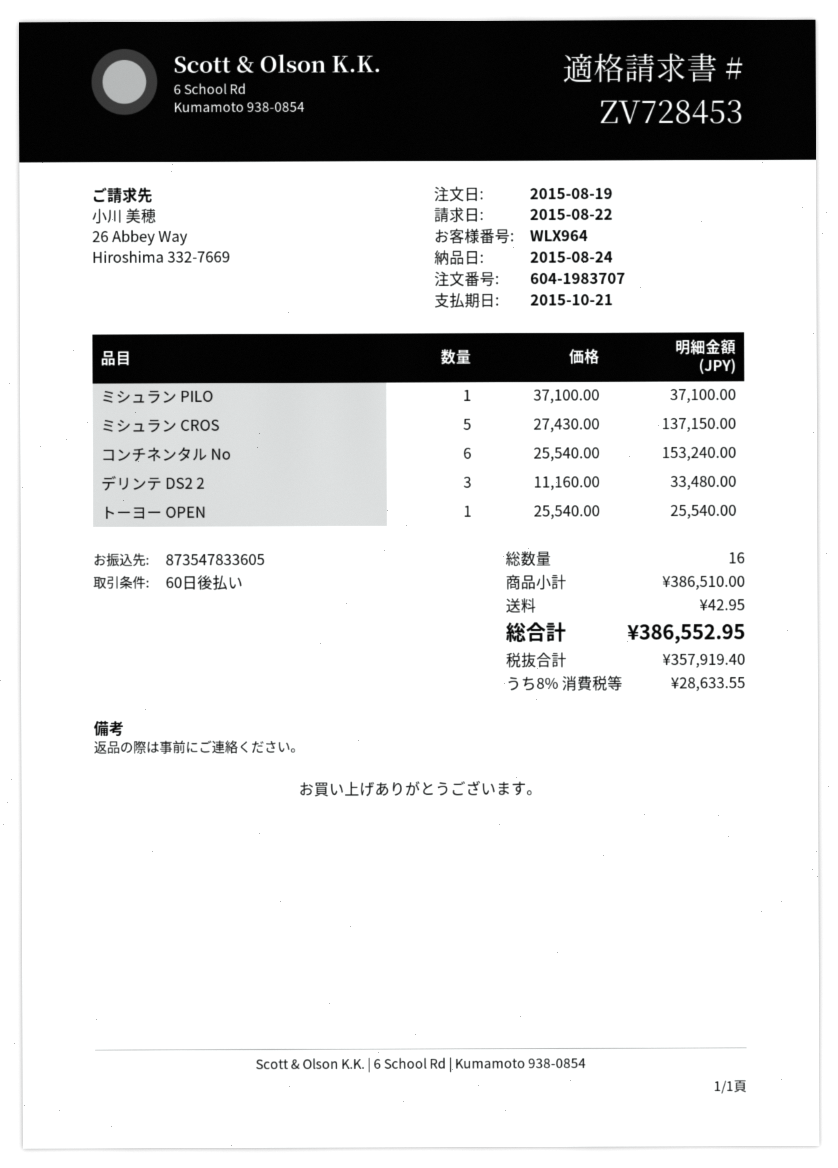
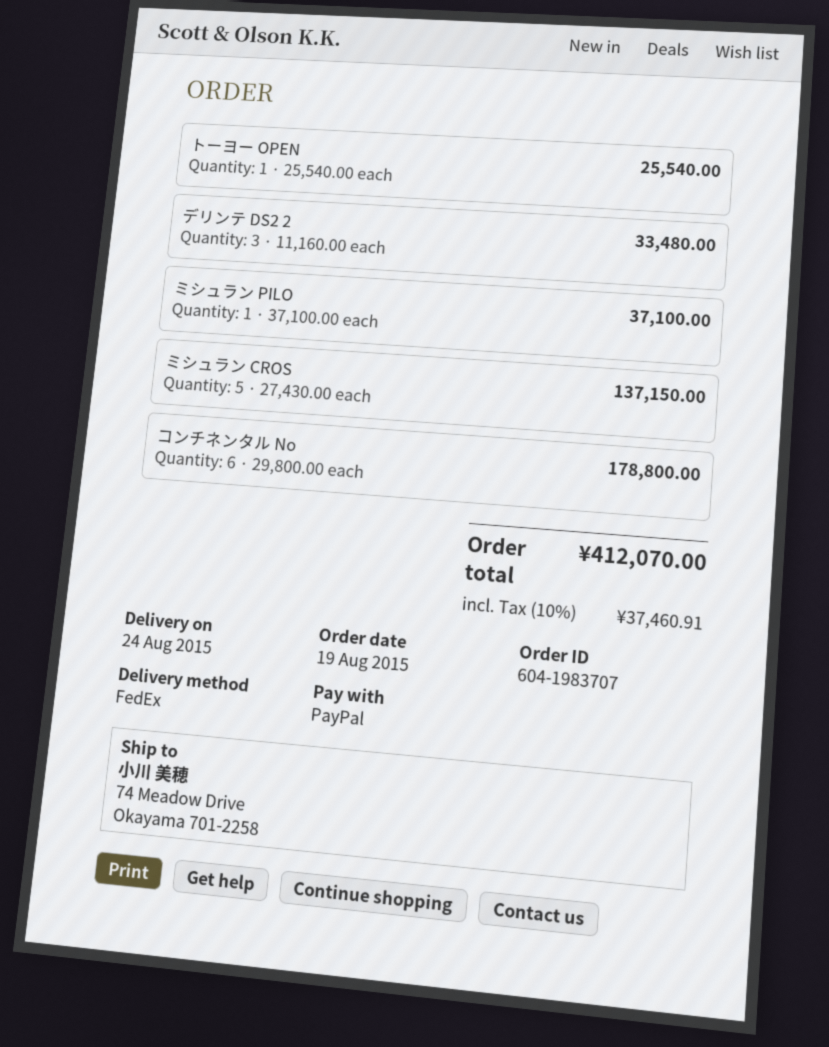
コンチネンタル No: 6 x 25540.00 = 153240.00 -> 6 x 29800.00 = 178800.00
shipping: 42.95 -> none
tax: 8% = 28633.55 -> 10% = 37460.91
total: 386552.95 -> 412070.00

